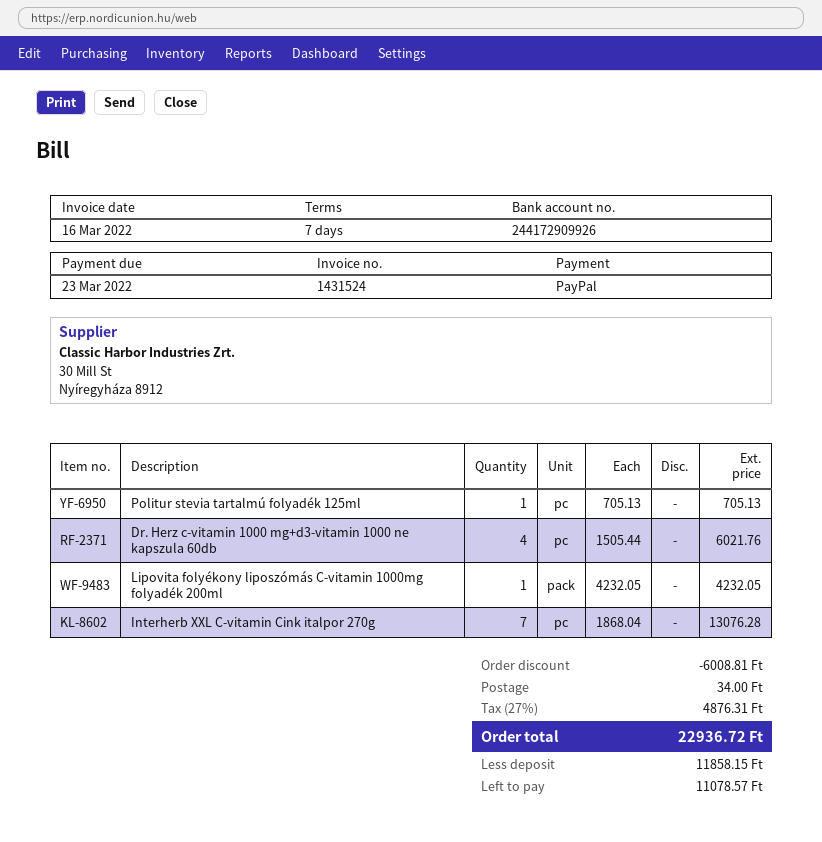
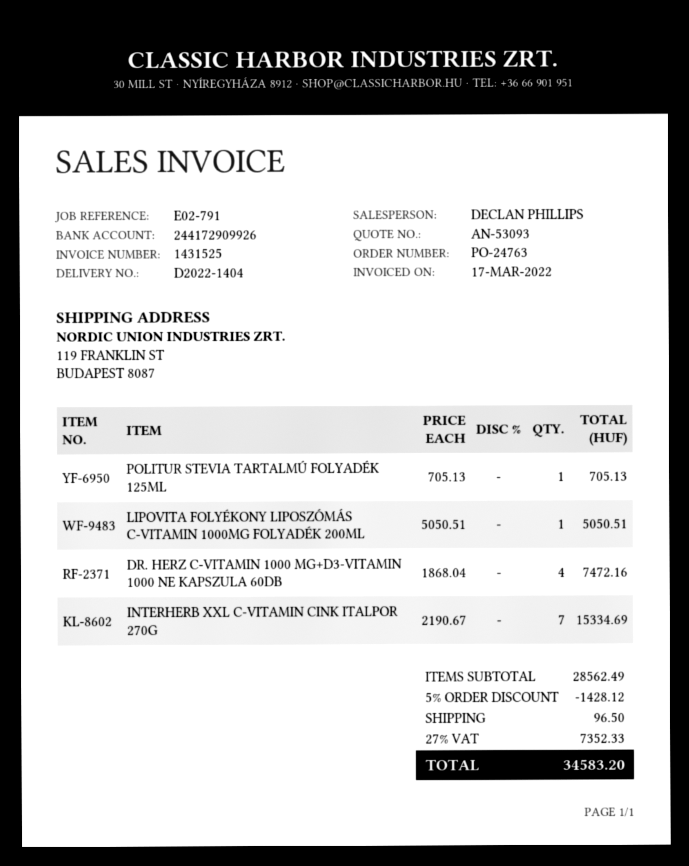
invoice number: 1431524 -> 1431525
invoice date: 2022-03-16 -> 2022-03-17
Dr. Herz c-vitamin 1000 mg+d3-vitamin 1000 ne kapszula 60db: 4 x 1505.44 = 6021.76 -> 4 x 1868.04 = 7472.16
Lipovita folyékony liposzómás C-vitamin 1000mg folyadék 200ml: 1 x 4232.05 = 4232.05 -> 1 x 5050.51 = 5050.51
Interherb XXL C-vitamin Cink italpor 270g: 7 x 1868.04 = 13076.28 -> 7 x 2190.67 = 15334.69
discount: 6008.81 -> 1428.12
shipping: 34.00 -> 96.50
tax: 27% = 4876.31 -> 27% = 7352.33
total: 22936.72 -> 34583.20

